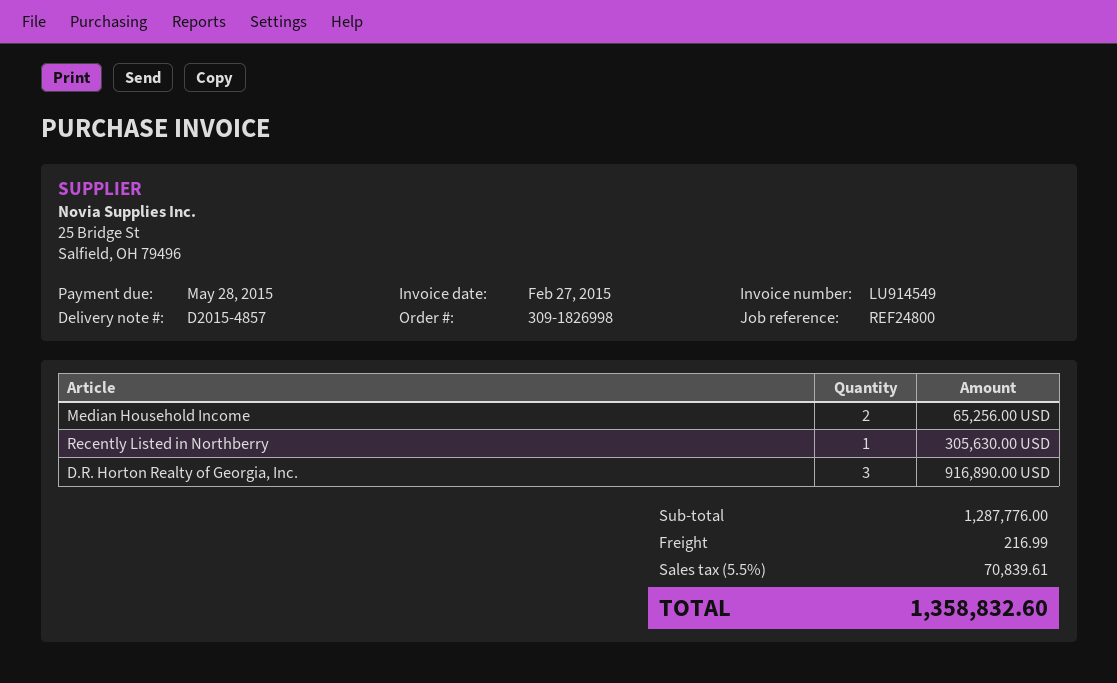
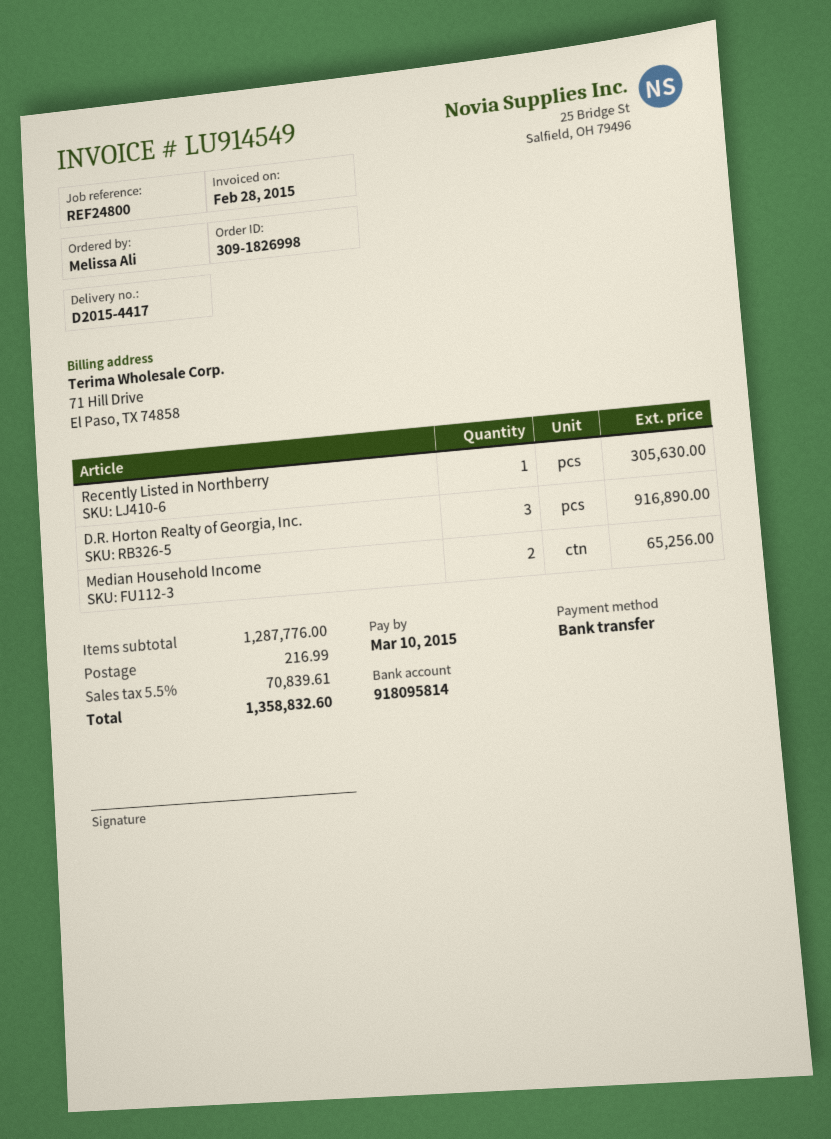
delivery note number: D2015-4857 -> D2015-4417
invoice date: 2015-02-27 -> 2015-02-28
due date: 2015-05-28 -> 2015-03-10

